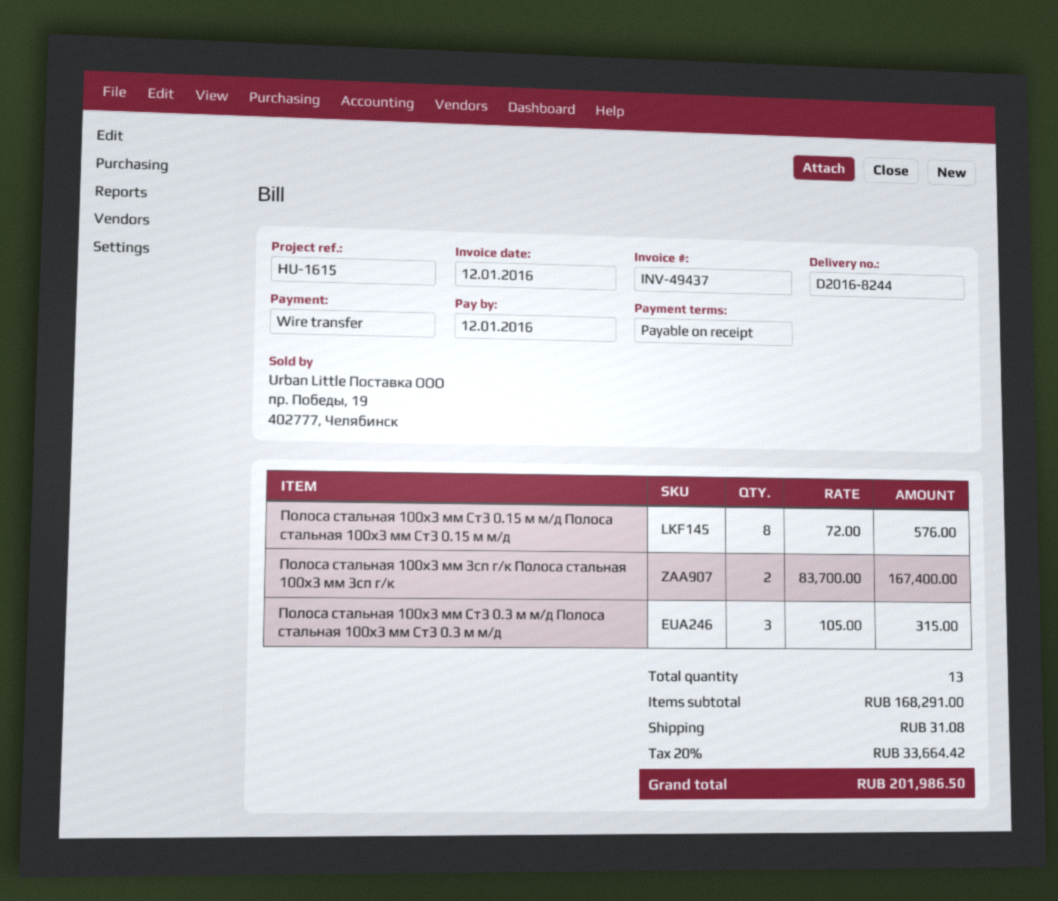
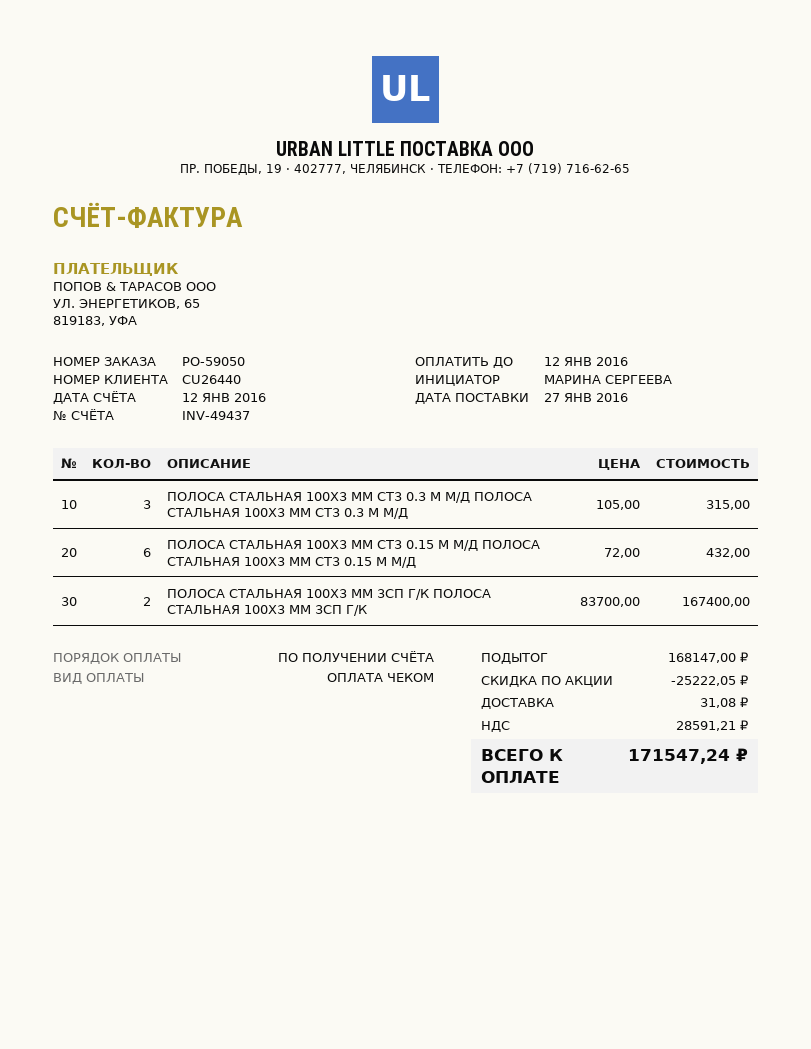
payment method: bank transfer -> cheque
Полоса стальная 100х3 мм Ст3 0.15 м м/д Полоса стальная 100х3 мм Ст3 0.15 м м/д: 8 x 72.00 = 576.00 -> 6 x 72.00 = 432.00
subtotal: 168291.00 -> 168147.00
discount: none -> 25222.05
tax: 33664.42 -> 28591.21
total: 201986.50 -> 171547.24

